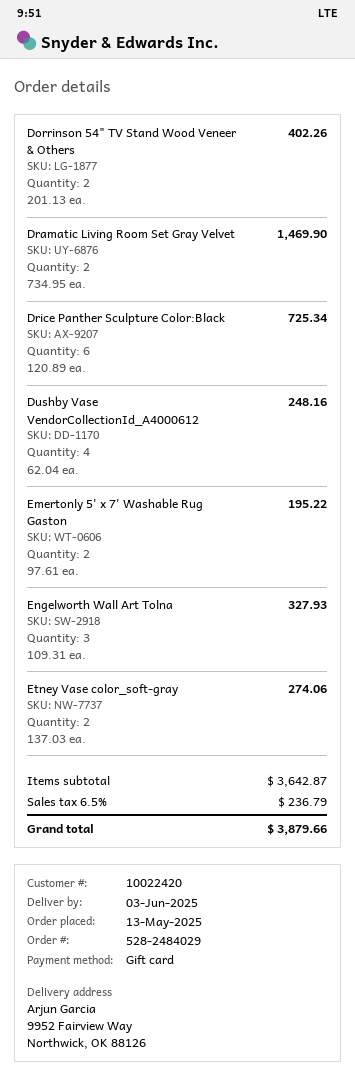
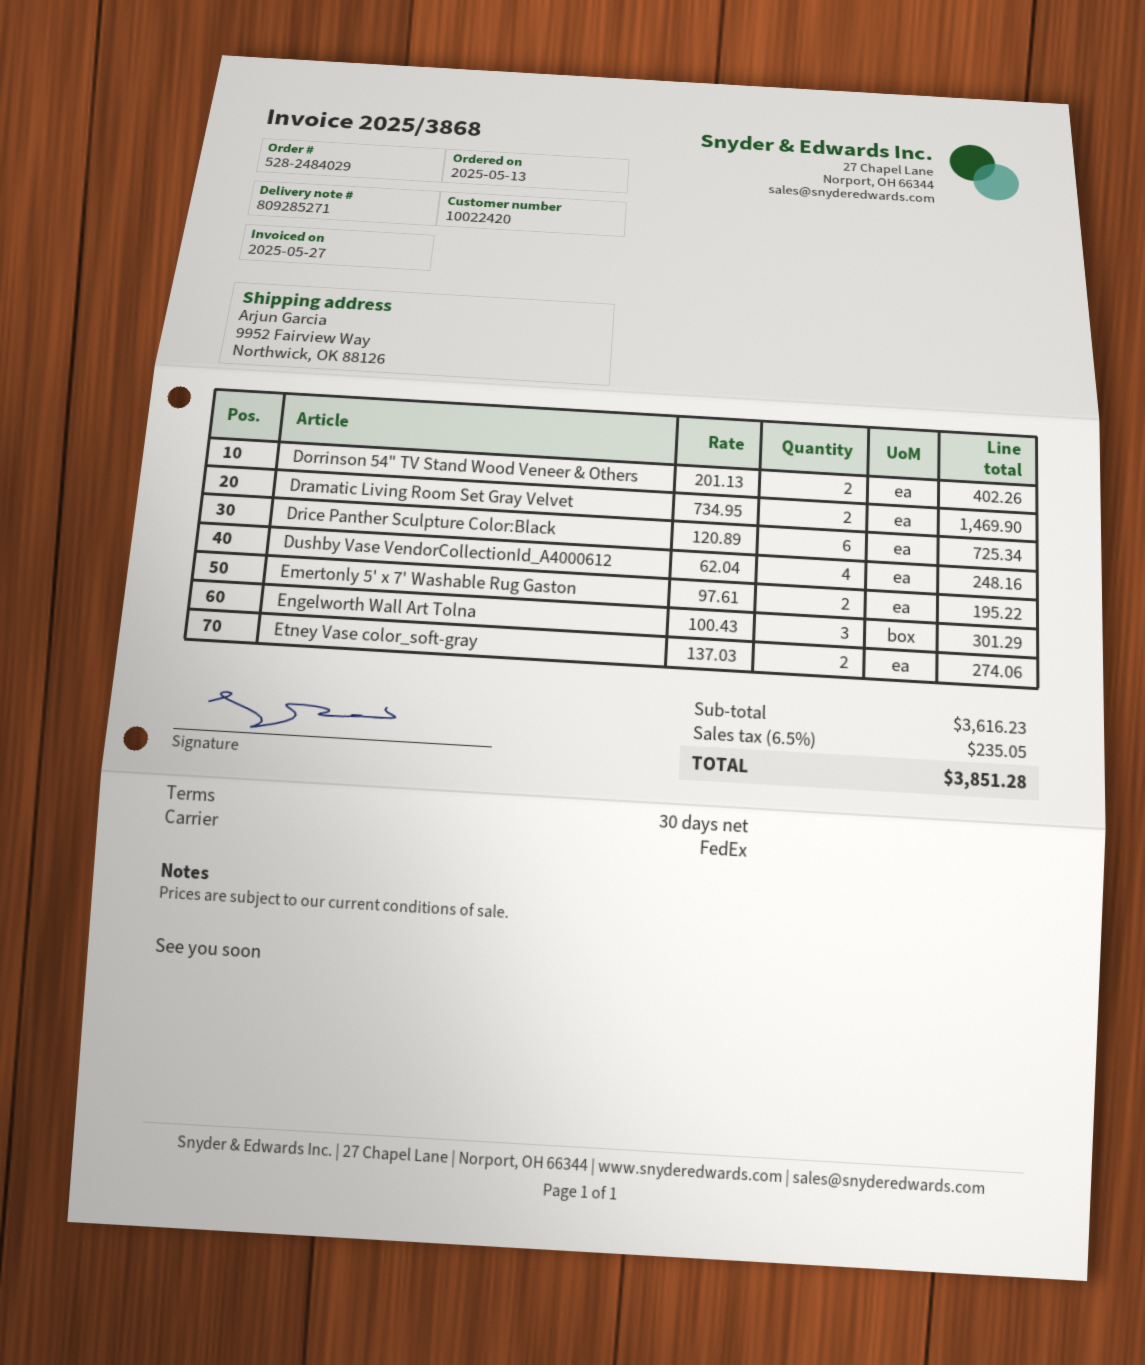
Engelworth Wall Art Tolna: 3 x 109.31 = 327.93 -> 3 x 100.43 = 301.29
subtotal: 3642.87 -> 3616.23
tax: 6.5% = 236.79 -> 6.5% = 235.05
total: 3879.66 -> 3851.28

